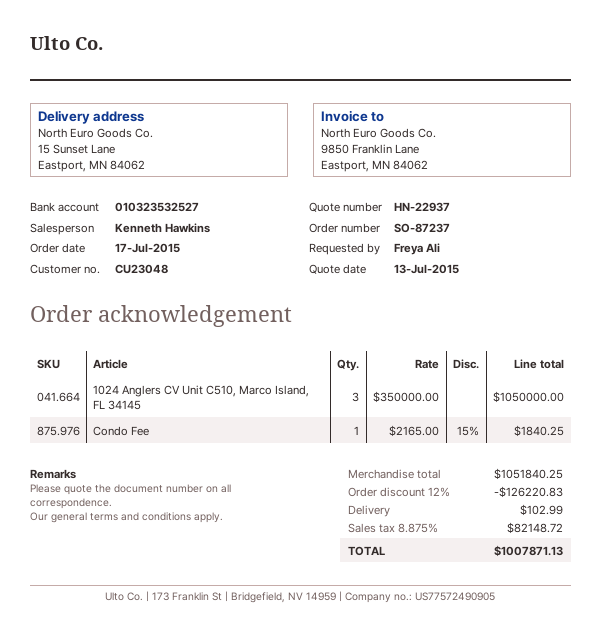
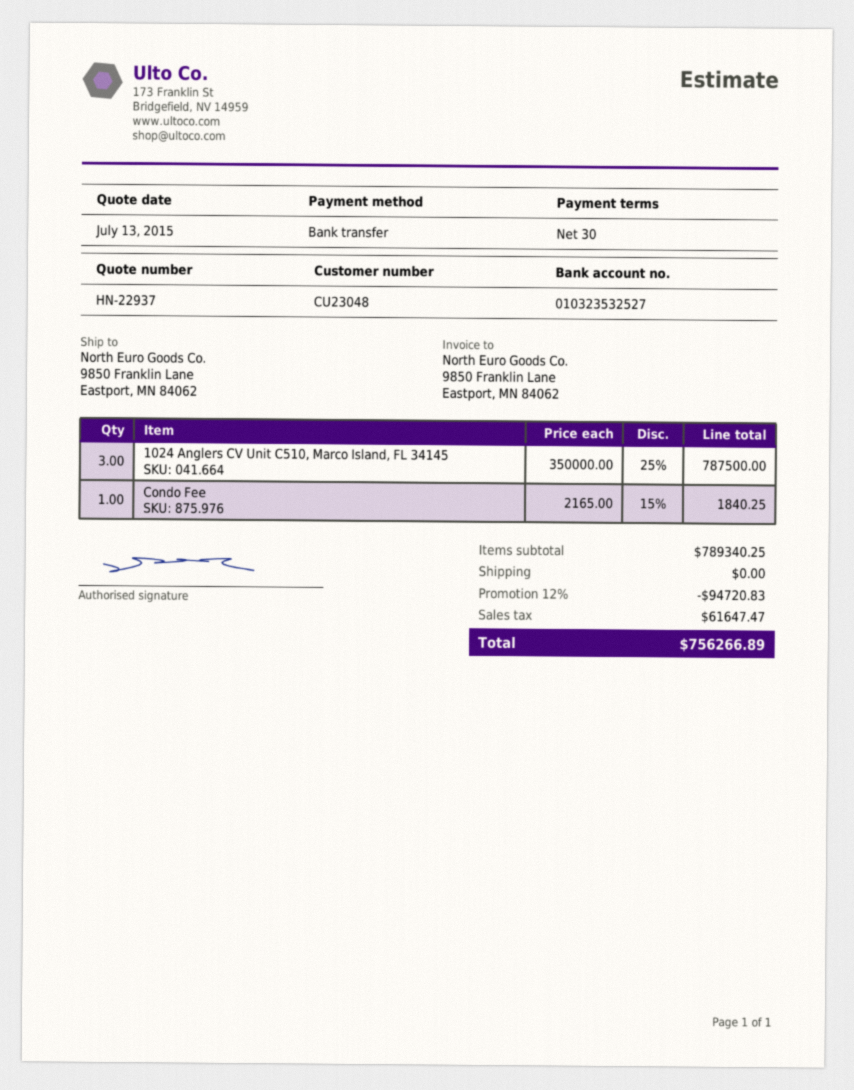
ship to: 15 Sunset Lane, Eastport, MN 84062 -> 9850 Franklin Lane, Eastport, MN 84062
1024 Anglers CV Unit C510, Marco Island, FL 34145: 3 x 350000.00 = 1050000.00 -> 3 x 350000.00 - 25% = 787500.00
subtotal: 1051840.25 -> 789340.25
discount: 12% = 126220.83 -> 12% = 94720.83
shipping: 102.99 -> 0.00
tax: 82148.72 -> 61647.47
total: 1007871.13 -> 756266.89

